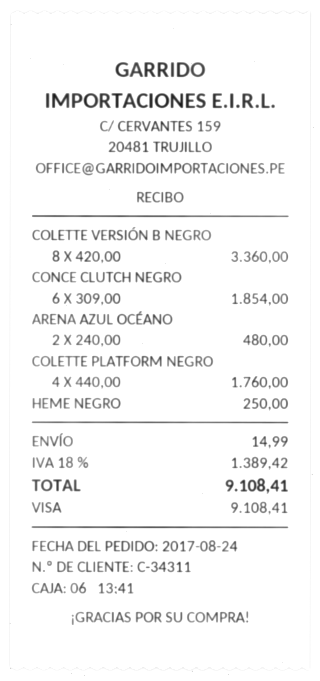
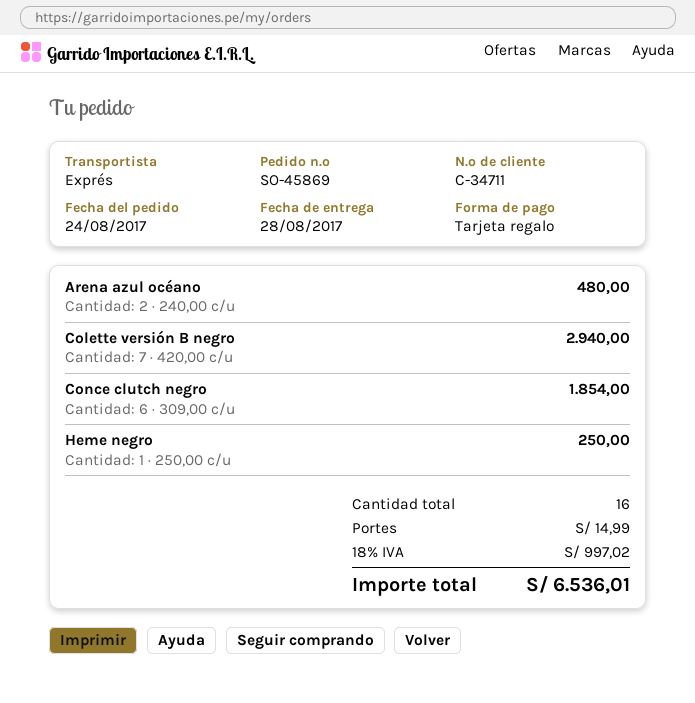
customer number: C-34311 -> C-34711
payment method: Visa -> gift card
COLETTE VERSIÓN B NEGRO: 8 x 420.00 = 3360.00 -> 7 x 420.00 = 2940.00
COLETTE PLATFORM NEGRO: 4 x 440.00 = 1760.00 -> none
tax: 18% = 1389.42 -> 18% = 997.02
total: 9108.41 -> 6536.01

